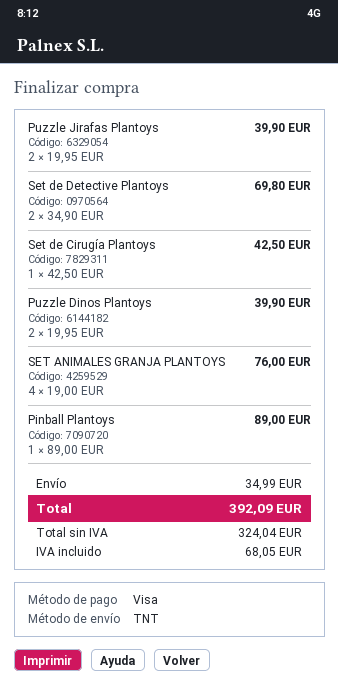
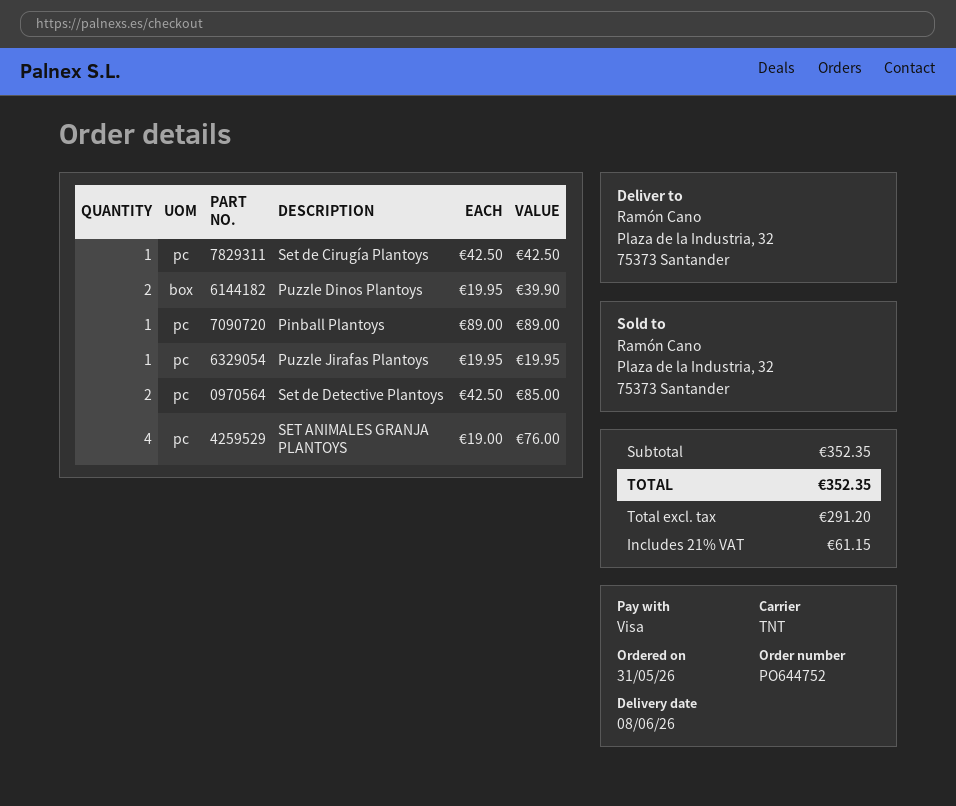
Puzzle Jirafas Plantoys: 2 x 19.95 = 39.90 -> 1 x 19.95 = 19.95
Set de Detective Plantoys: 2 x 34.90 = 69.80 -> 2 x 42.50 = 85.00
shipping: 34.99 -> none
net: 324.04 -> 291.20
tax: 68.05 -> 61.15
total: 392.09 -> 352.35

